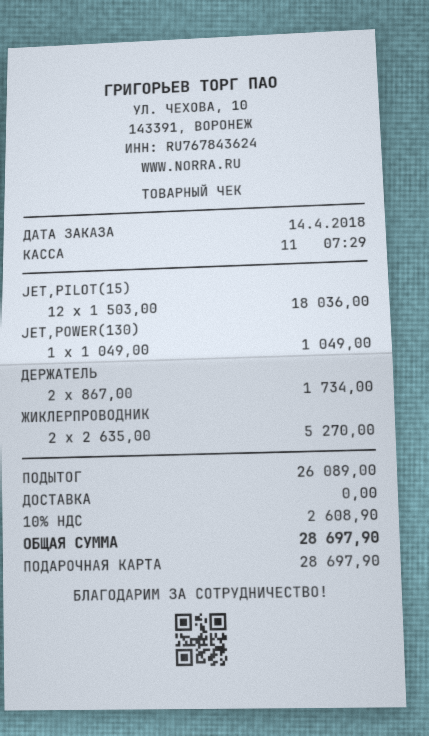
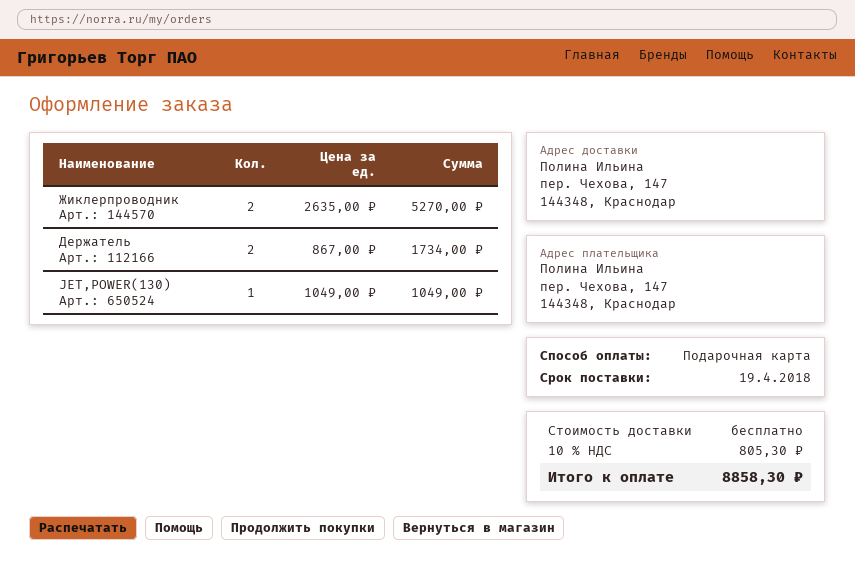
JET,PILOT(15): 12 x 1503.00 = 18036.00 -> none
tax: 10% = 2608.90 -> 10% = 805.30
total: 28697.90 -> 8858.30

